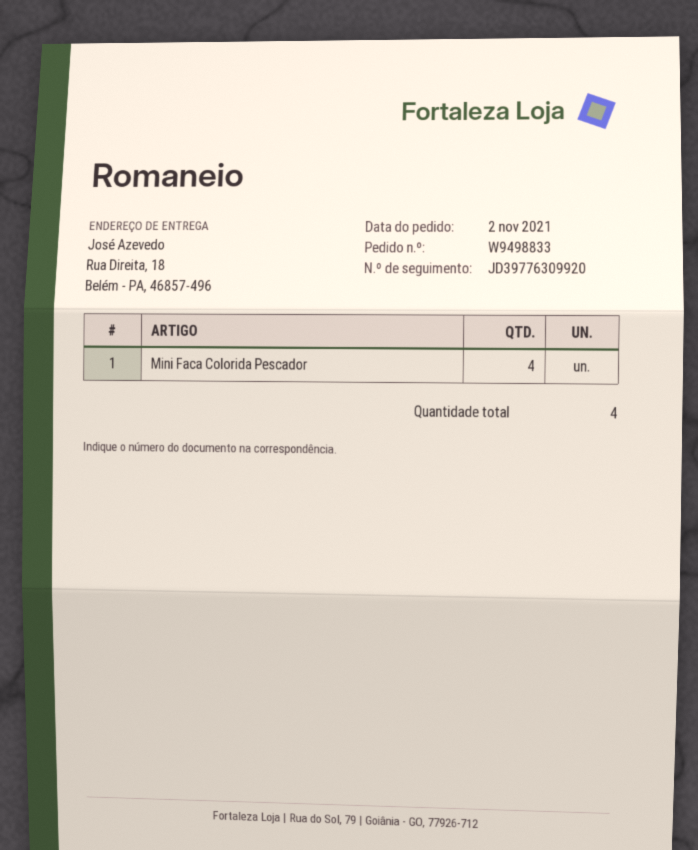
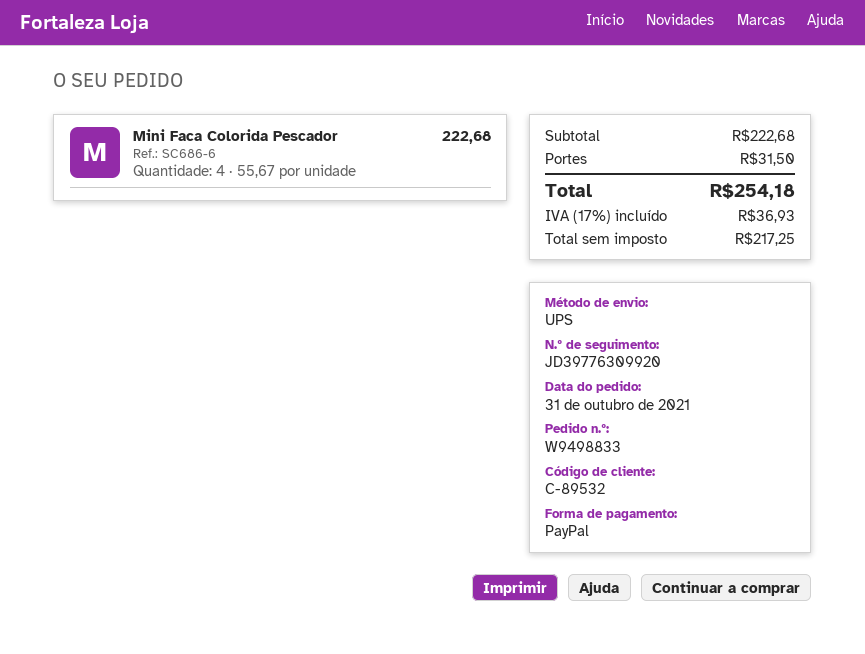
order date: 2021-11-02 -> 2021-10-31

